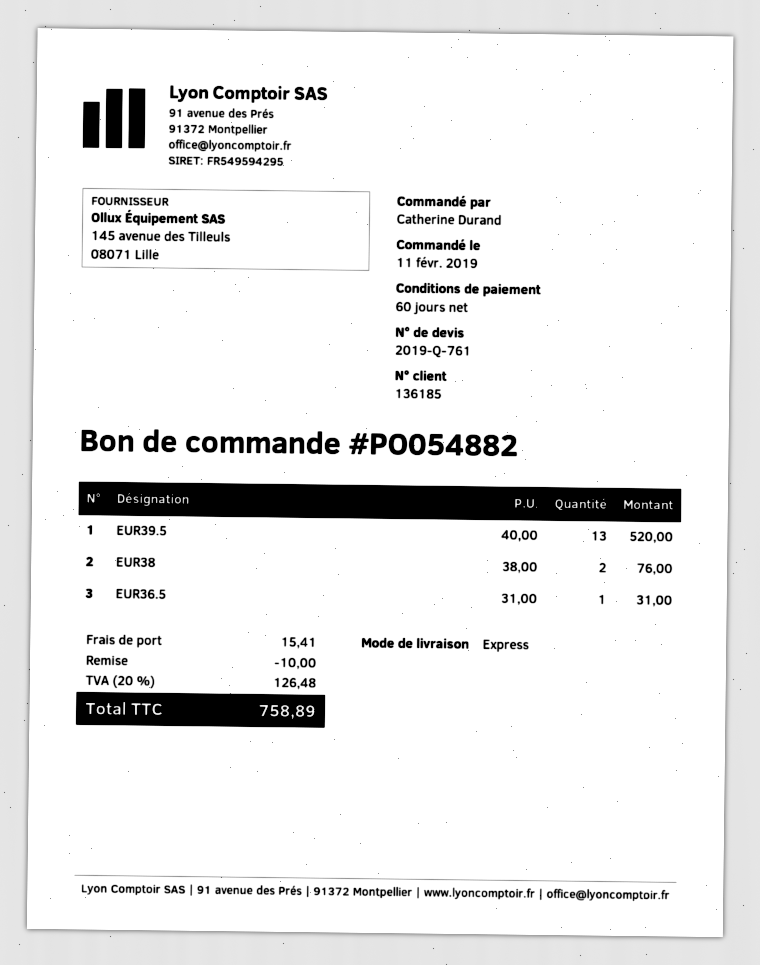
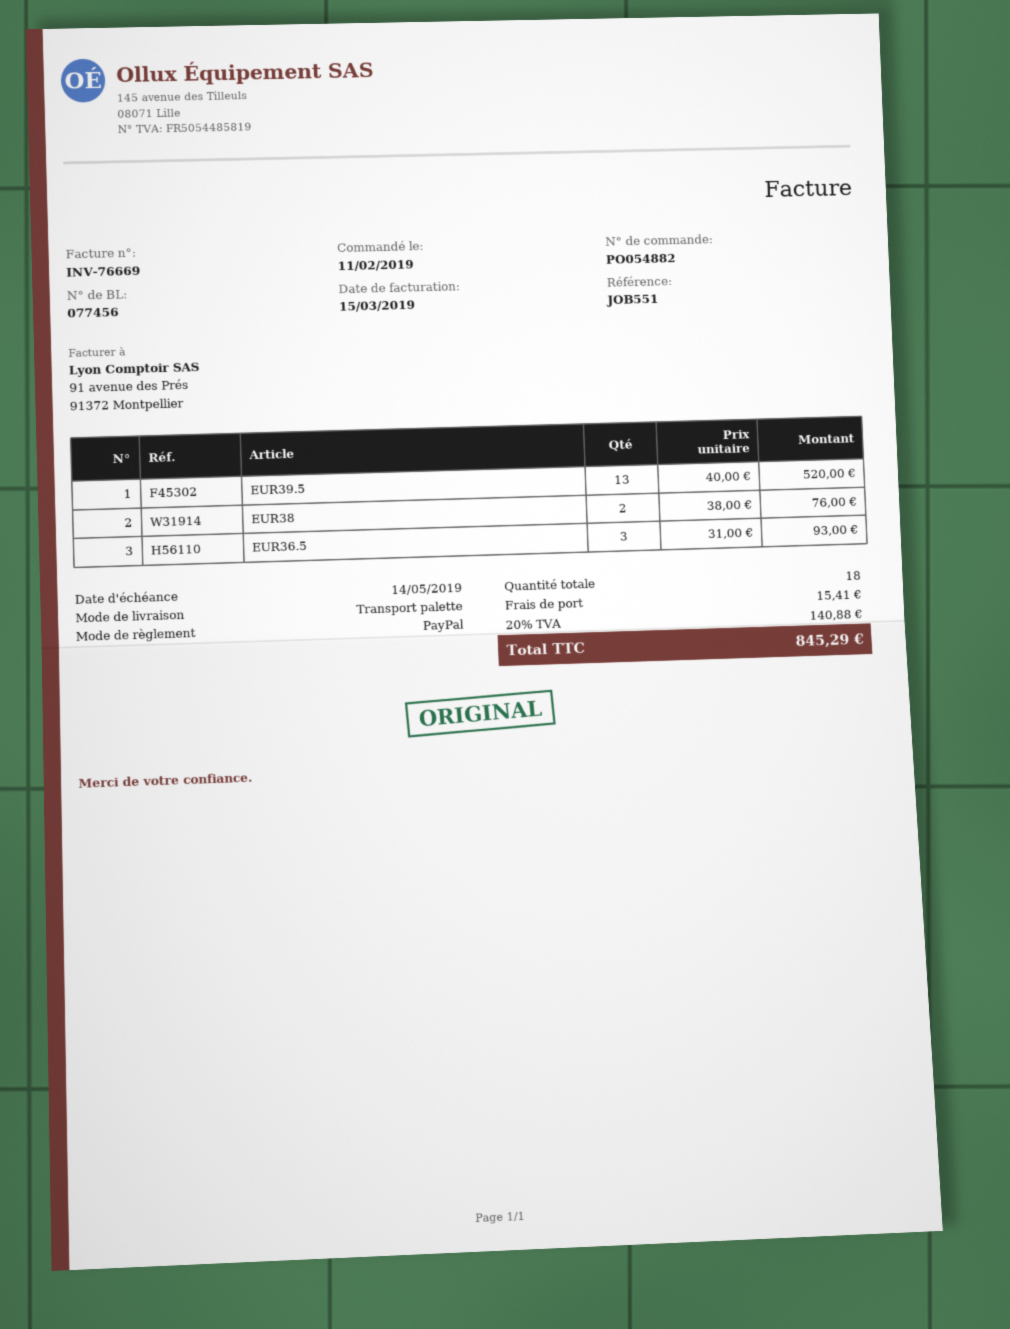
shipping method: express -> pallet freight
EUR36.5: 1 x 31.00 = 31.00 -> 3 x 31.00 = 93.00
discount: 10.00 -> none
tax: 20% = 126.48 -> 20% = 140.88
total: 758.89 -> 845.29

